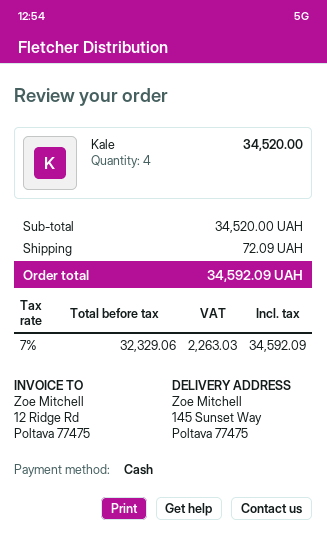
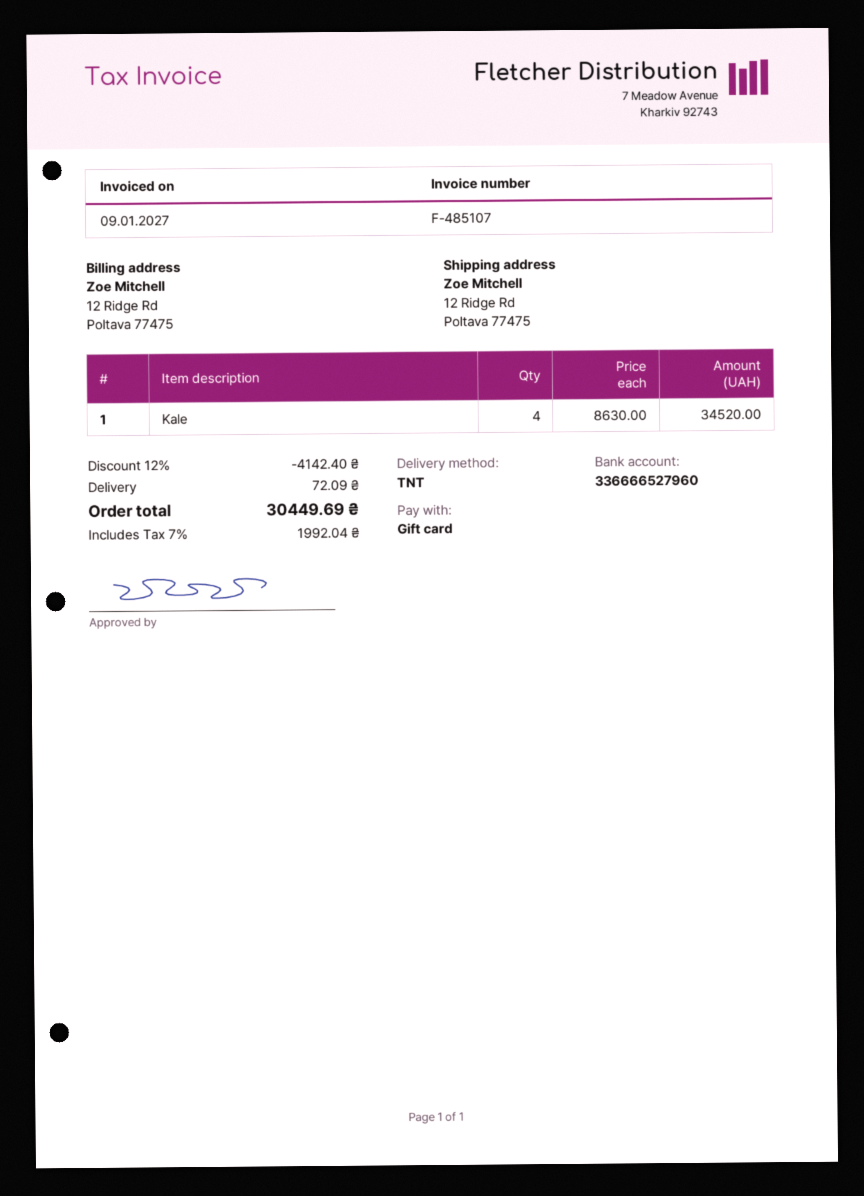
payment method: cash -> gift card
ship to: 145 Sunset Way, Poltava 77475 -> 12 Ridge Rd, Poltava 77475
discount: none -> 12% = 4142.40
tax: 7% = 2263.03 -> 7% = 1992.04
total: 34592.09 -> 30449.69

